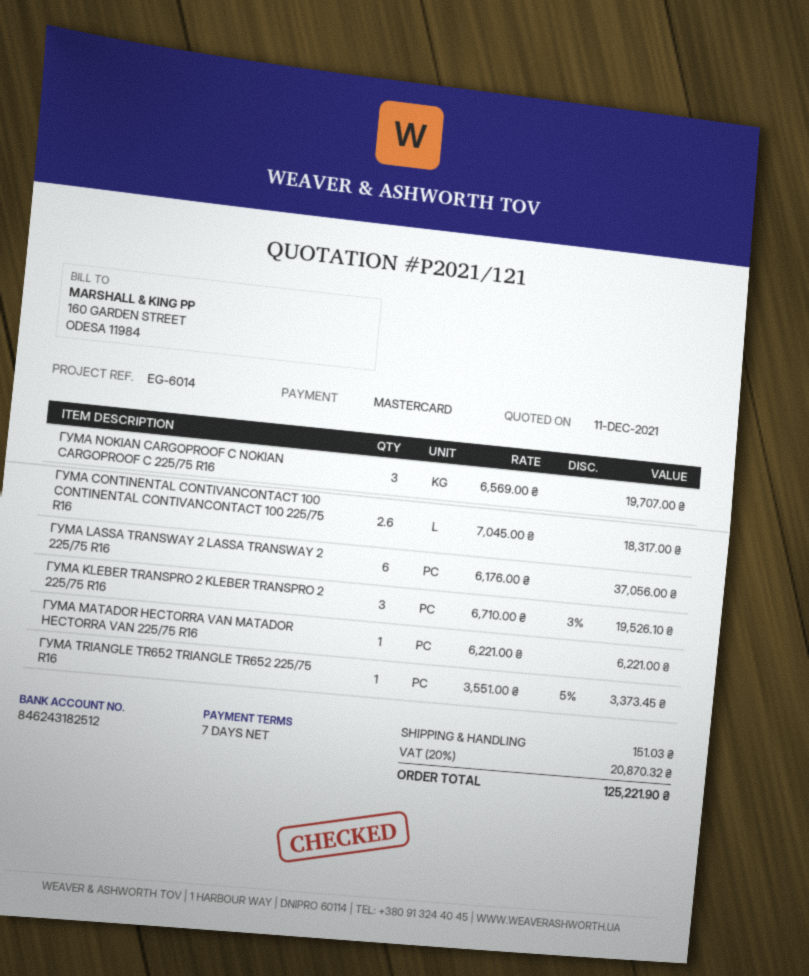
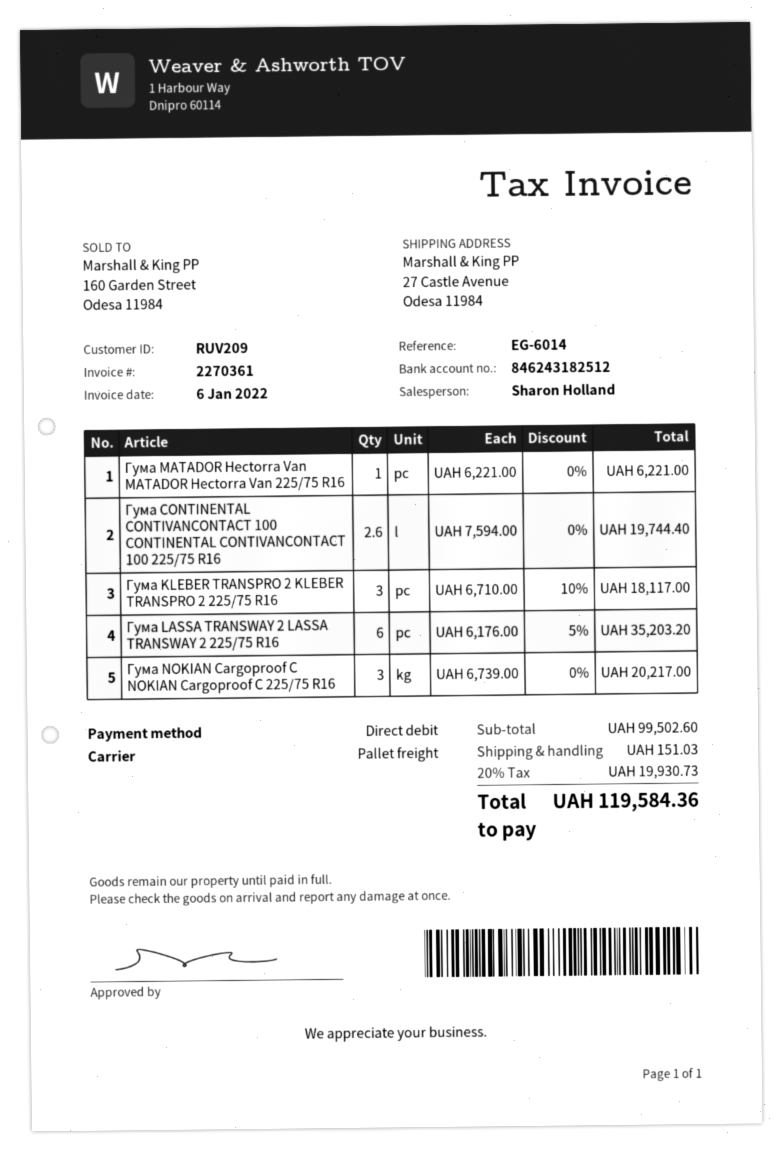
payment method: Mastercard -> direct debit
ГУМА NOKIAN CARGOPROOF C NOKIAN CARGOPROOF C 225/75 R16: 3 x 6569.00 = 19707.00 -> 3 x 6739.00 = 20217.00
ГУМА CONTINENTAL CONTIVANCONTACT 100 CONTINENTAL CONTIVANCONTACT 100 225/75 R16: 2.6 x 7045.00 = 18317.00 -> 2.6 x 7594.00 = 19744.40
ГУМА LASSA TRANSWAY 2 LASSA TRANSWAY 2 225/75 R16: 6 x 6176.00 = 37056.00 -> 6 x 6176.00 - 5% = 35203.20
ГУМА KLEBER TRANSPRO 2 KLEBER TRANSPRO 2 225/75 R16: 3 x 6710.00 - 3% = 19526.10 -> 3 x 6710.00 - 10% = 18117.00
ГУМА TRIANGLE TR652 TRIANGLE TR652 225/75 R16: 1 x 3551.00 - 5% = 3373.45 -> none
tax: 20% = 20870.32 -> 20% = 19930.73
total: 125221.90 -> 119584.36

